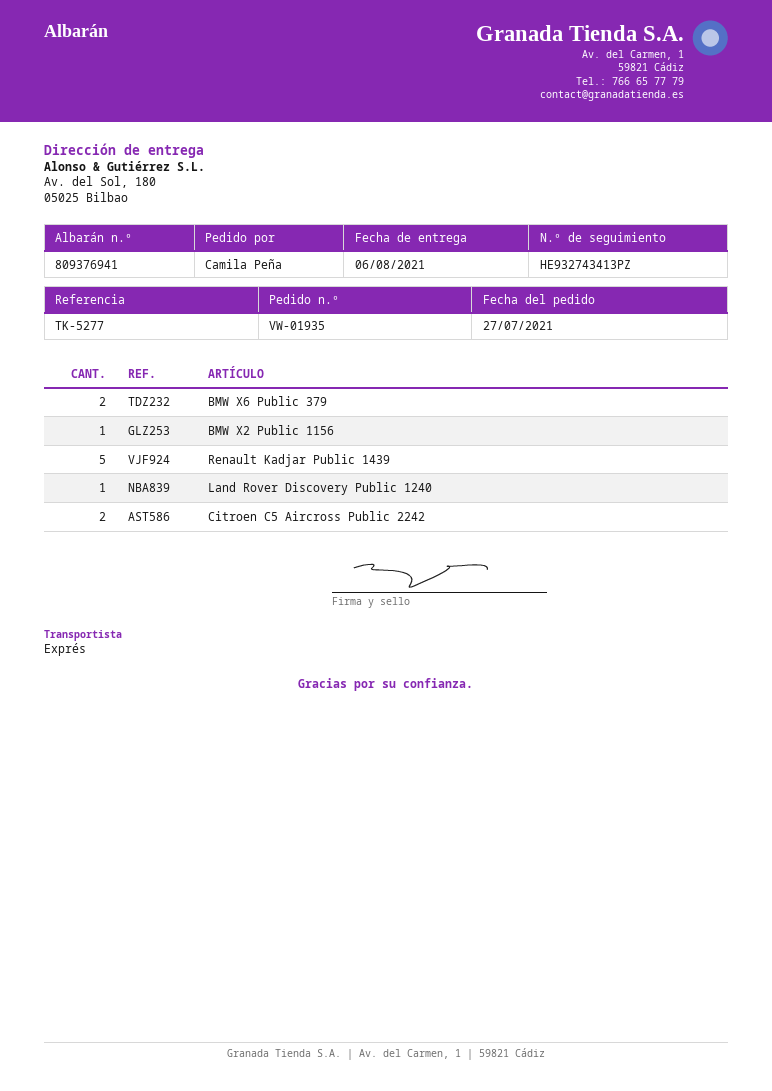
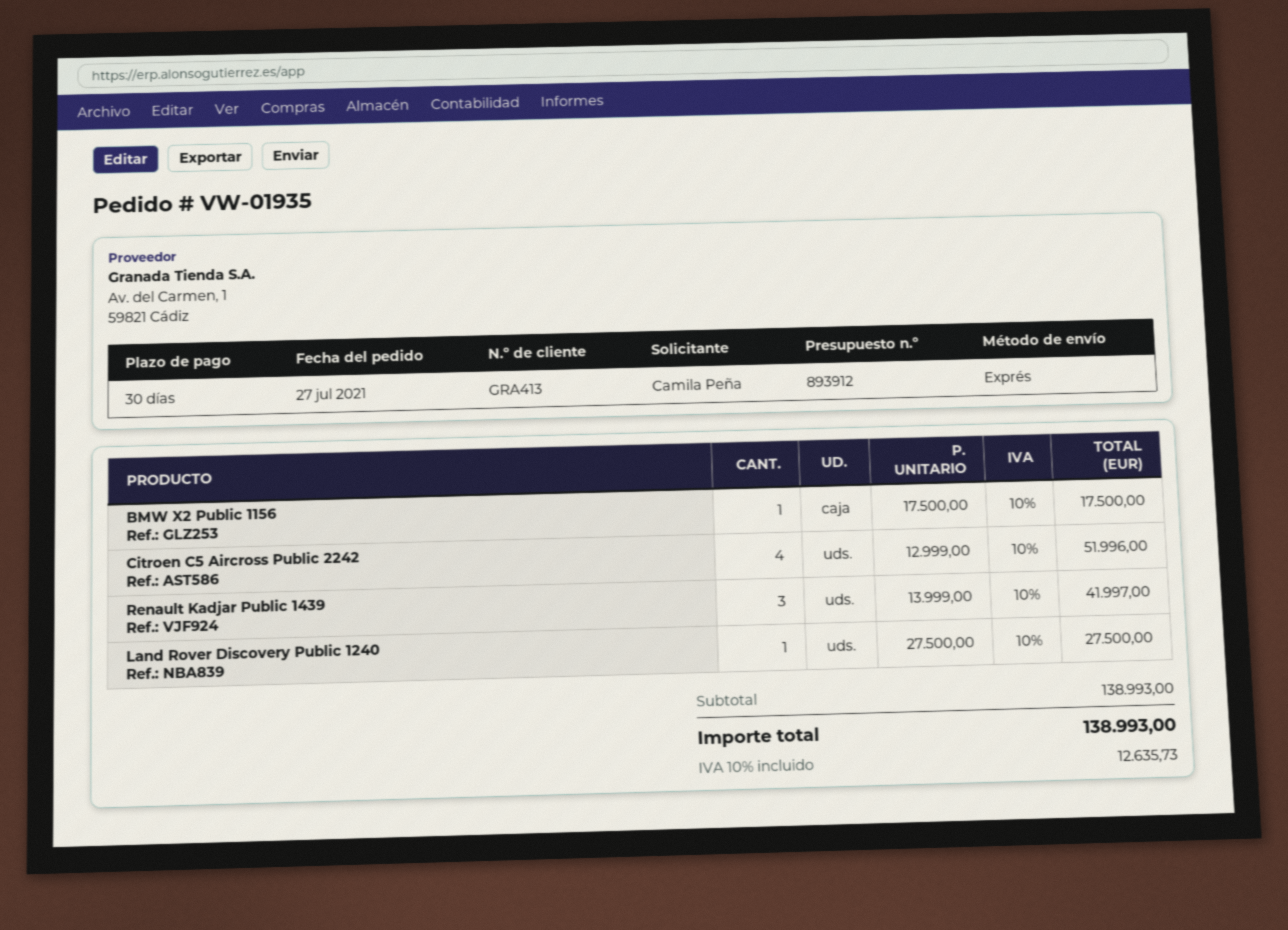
BMW X6 Public 379: 2 -> none
Renault Kadjar Public 1439: 5 -> 3
Citroen C5 Aircross Public 2242: 2 -> 4

